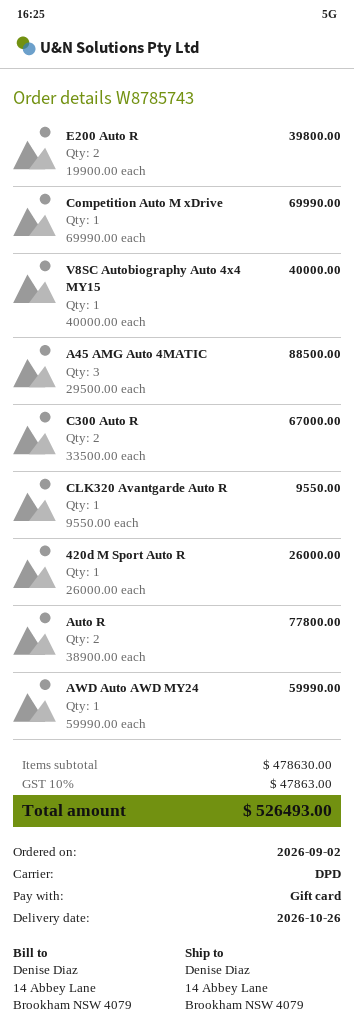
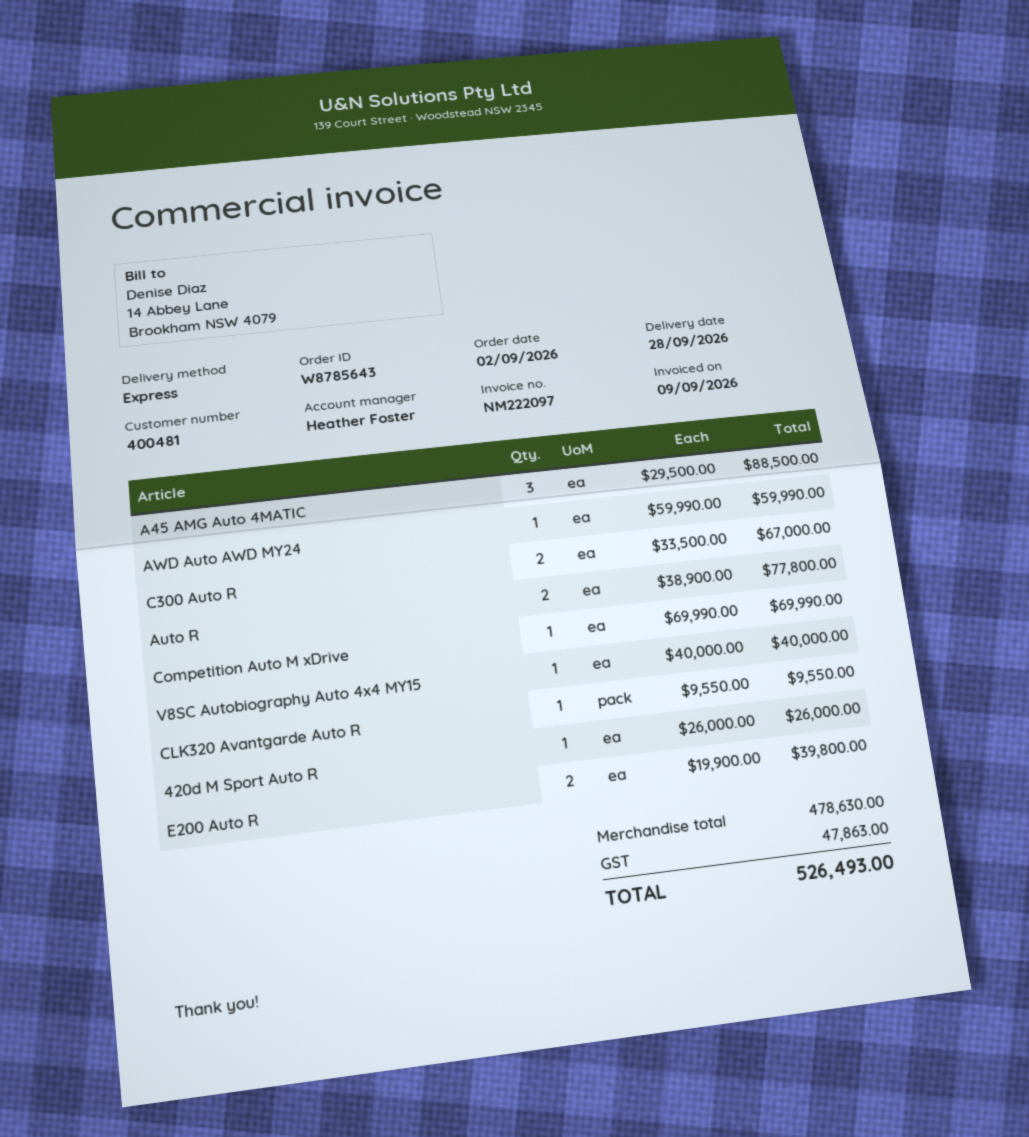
order number: W8785743 -> W8785643
delivery date: 2026-10-26 -> 2026-09-28
shipping method: DPD -> express

